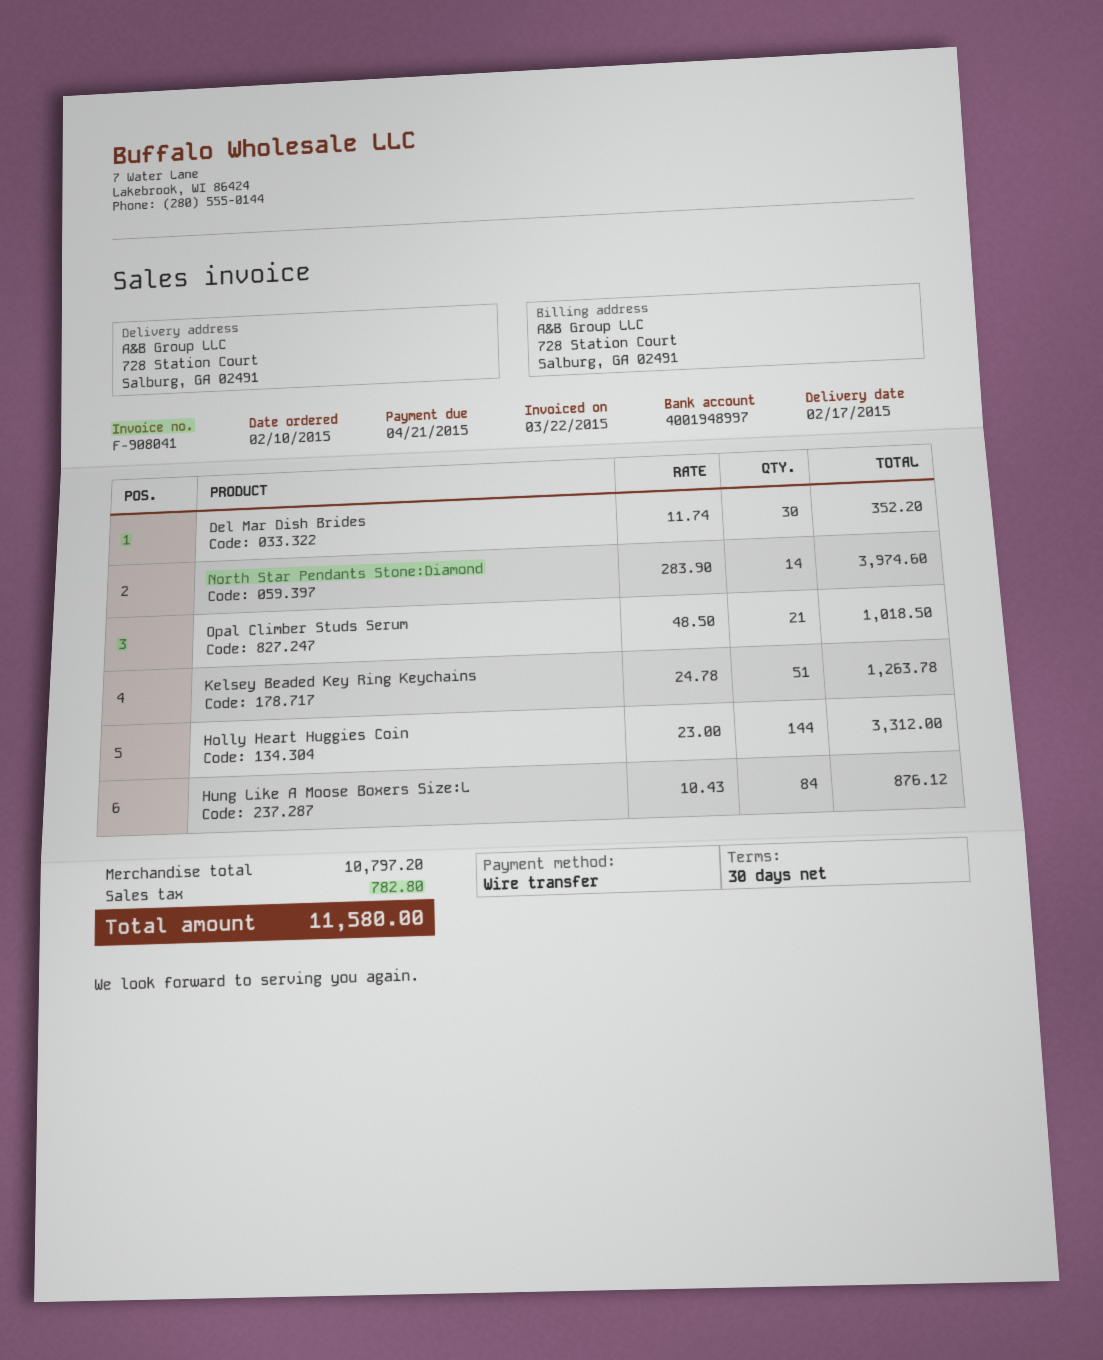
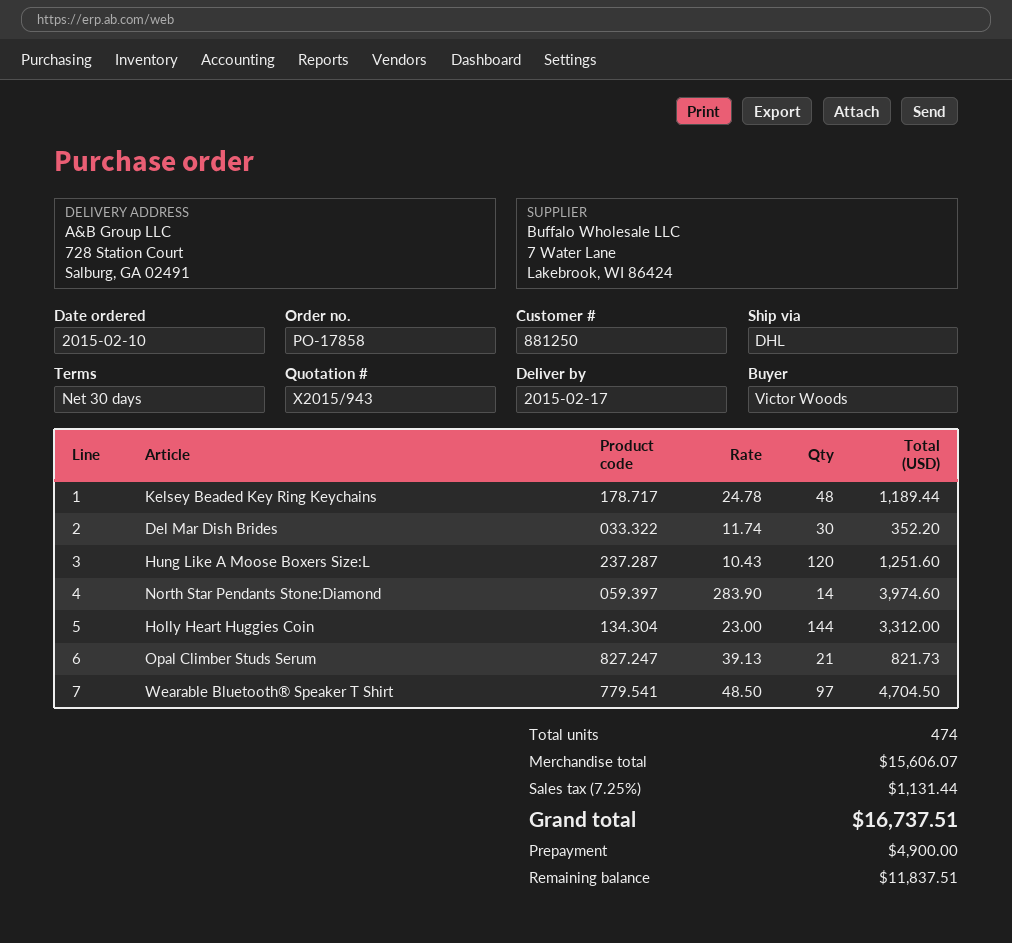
Opal Climber Studs Serum: 21 x 48.50 = 1018.50 -> 21 x 39.13 = 821.73
Kelsey Beaded Key Ring Keychains: 51 x 24.78 = 1263.78 -> 48 x 24.78 = 1189.44
Hung Like A Moose Boxers Size:L: 84 x 10.43 = 876.12 -> 120 x 10.43 = 1251.60
Wearable Bluetooth® Speaker T Shirt: none -> 97 x 48.50 = 4704.50
subtotal: 10797.20 -> 15606.07
tax: 782.80 -> 1131.44
total: 11580.00 -> 16737.51

